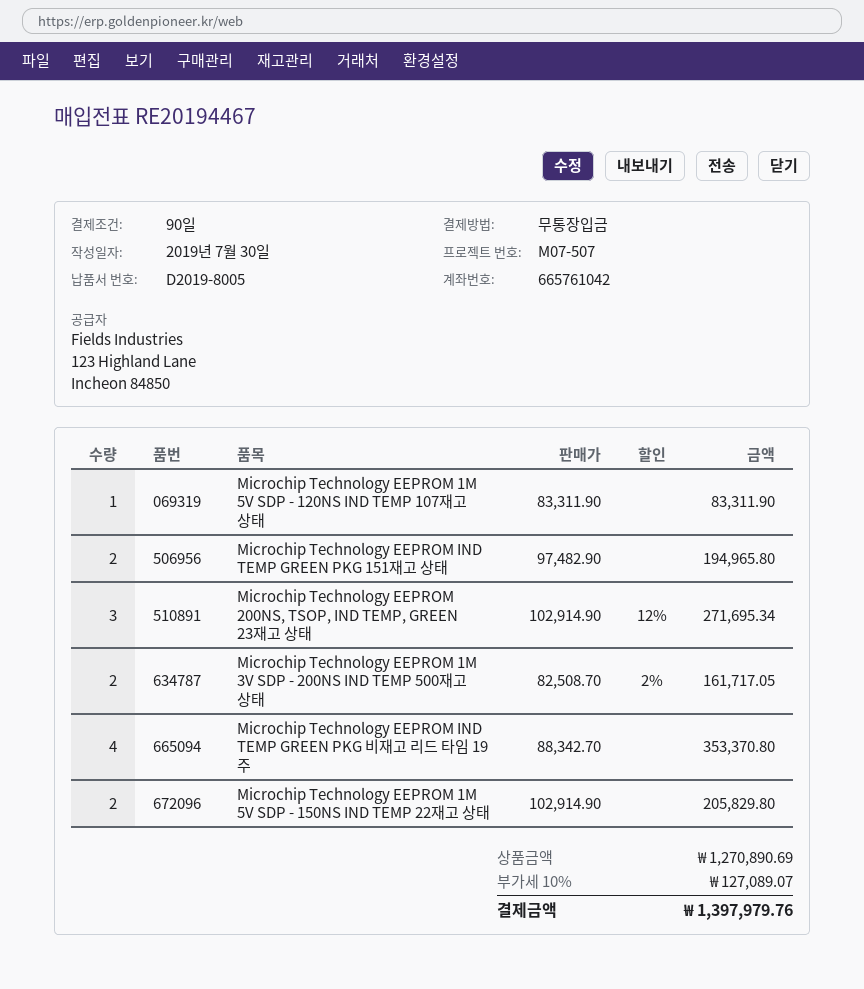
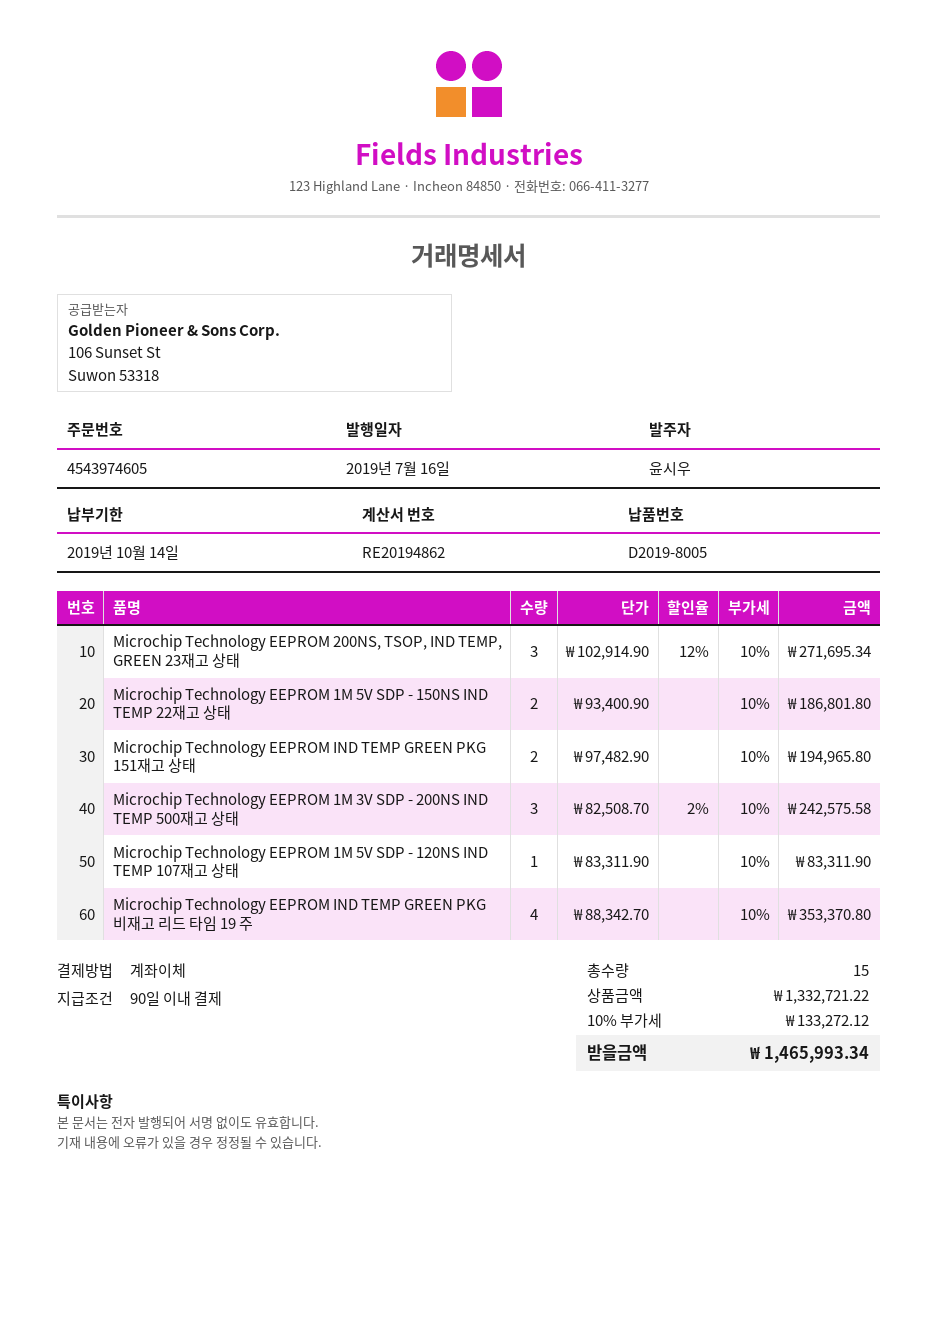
invoice number: RE20194467 -> RE20194862
invoice date: 2019-07-30 -> 2019-07-16
Microchip Technology EEPROM 1M 3V SDP - 200NS IND TEMP 500재고 상태: 2 x 82508.70 - 2% = 161717.05 -> 3 x 82508.70 - 2% = 242575.58
Microchip Technology EEPROM 1M 5V SDP - 150NS IND TEMP 22재고 상태: 2 x 102914.90 = 205829.80 -> 2 x 93400.90 = 186801.80
subtotal: 1270890.69 -> 1332721.22
tax: 10% = 127089.07 -> 10% = 133272.12
total: 1397979.76 -> 1465993.34

